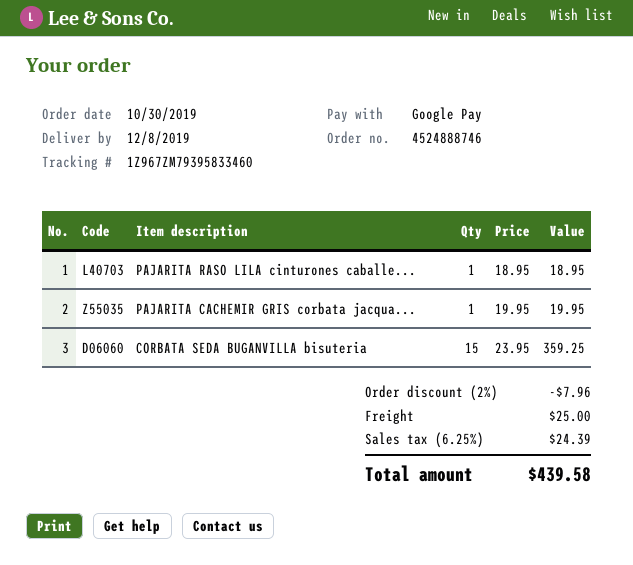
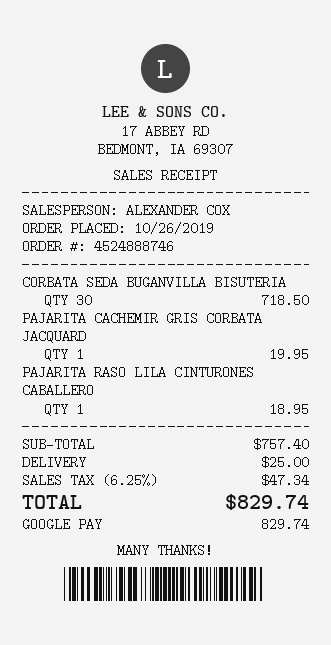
order date: 2019-10-30 -> 2019-10-26
CORBATA SEDA BUGANVILLA bisuteria: 15 for 359.25 -> 30 for 718.50
discount: 2% = 7.96 -> none
tax: 6.25% = 24.39 -> 6.25% = 47.34
total: 439.58 -> 829.74

